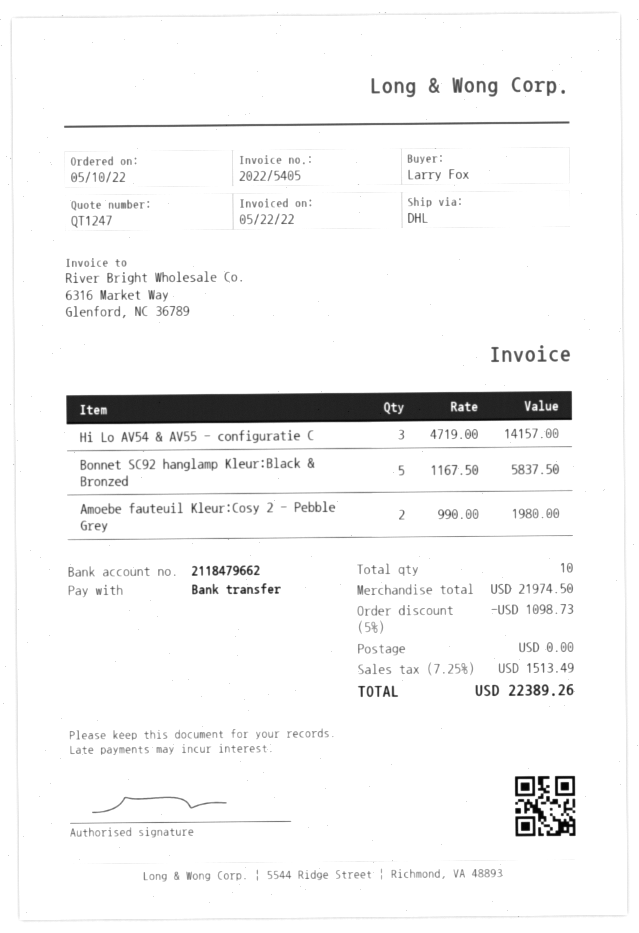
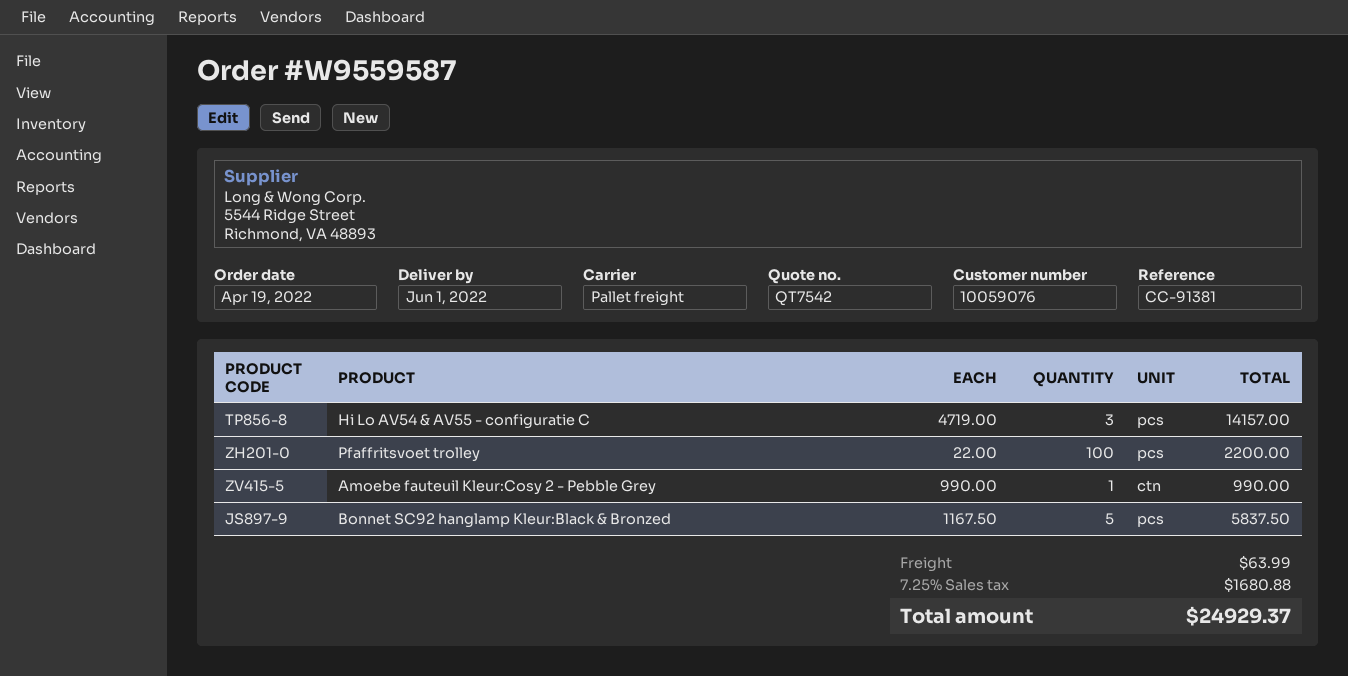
quote number: QT1247 -> QT7542
order date: 2022-05-10 -> 2022-04-19
shipping method: DHL -> pallet freight
Amoebe fauteuil Kleur:Cosy 2 - Pebble Grey: 2 x 990.00 = 1980.00 -> 1 x 990.00 = 990.00
Pfaffritsvoet trolley: none -> 100 x 22.00 = 2200.00
discount: 5% = 1098.73 -> none
shipping: 0.00 -> 63.99
tax: 7.25% = 1513.49 -> 7.25% = 1680.88
total: 22389.26 -> 24929.37

